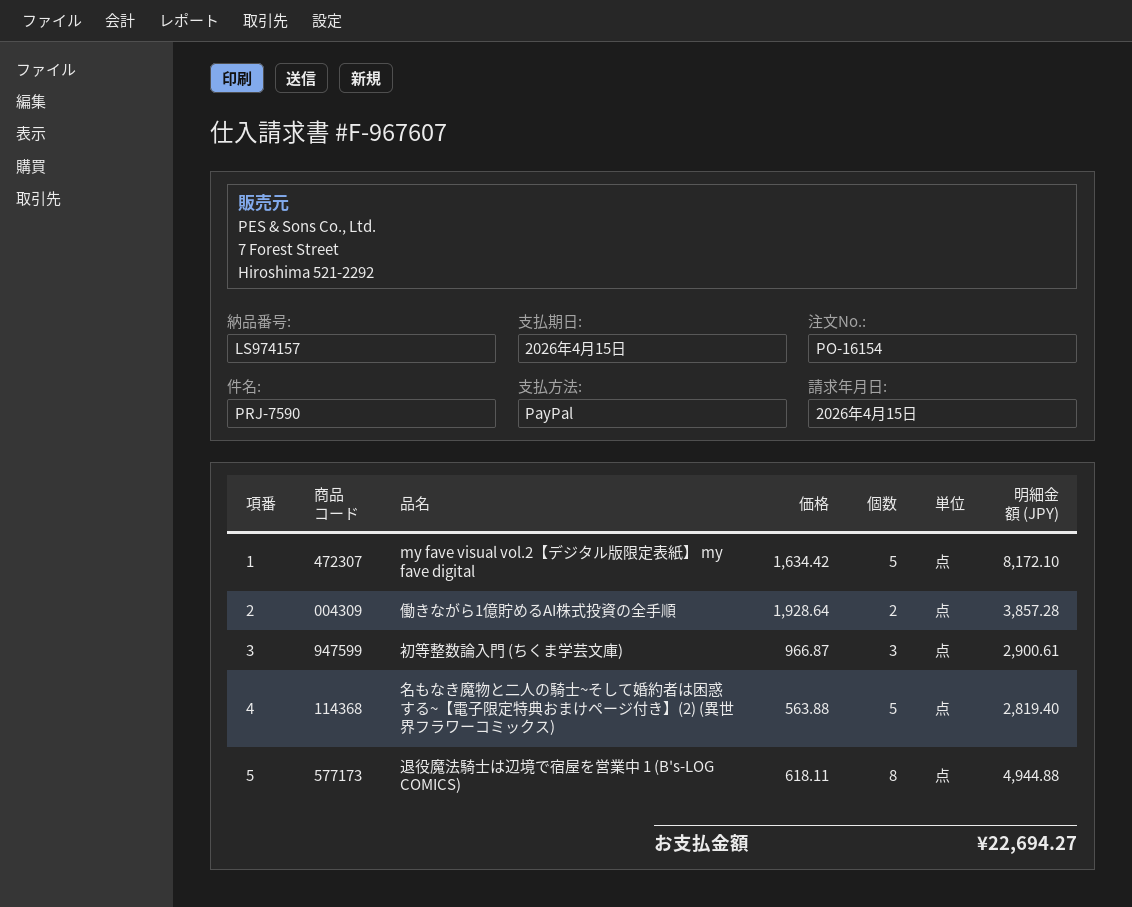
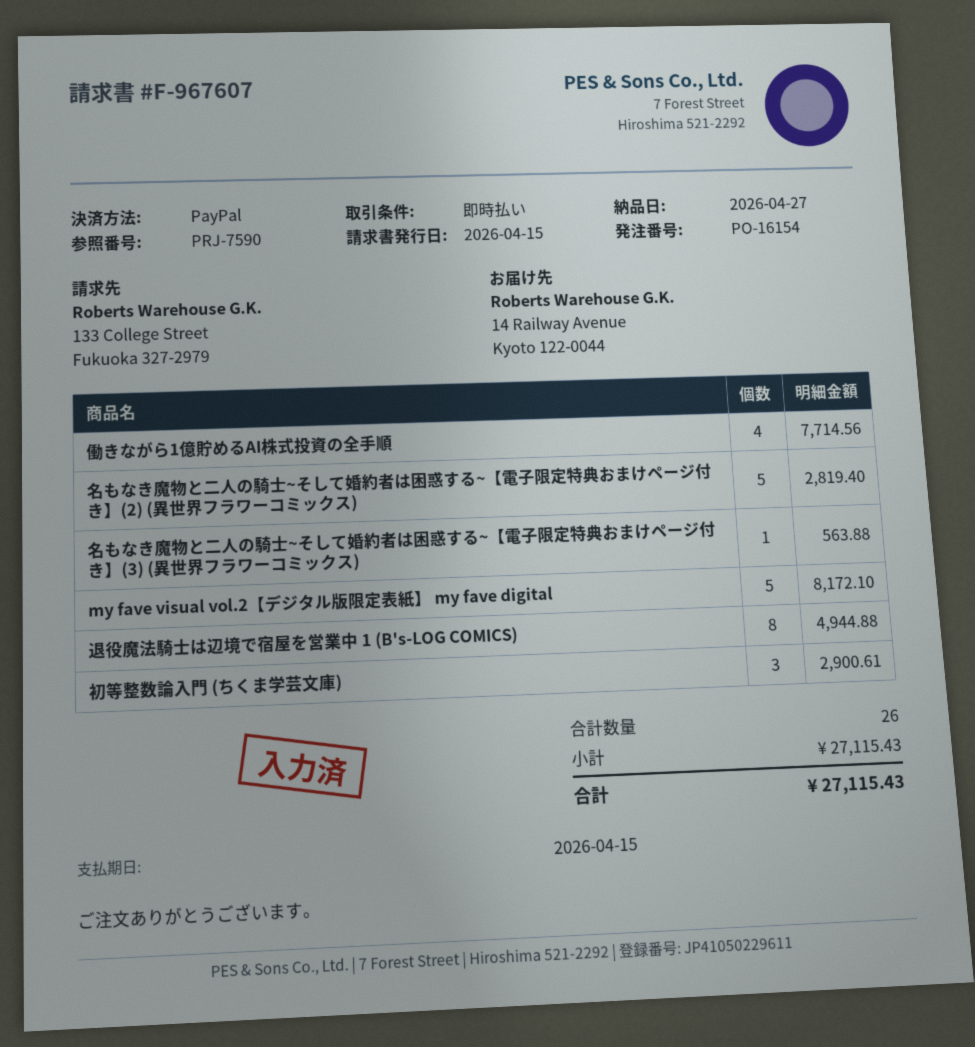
働きながら1億貯めるAI株式投資の全手順: 2 for 3857.28 -> 4 for 7714.56
名もなき魔物と二人の騎士~そして婚約者は困惑する~【電子限定特典おまけページ付き】(3) (異世界フラワーコミックス): none -> 1 for 563.88
total: 22694.27 -> 27115.43

